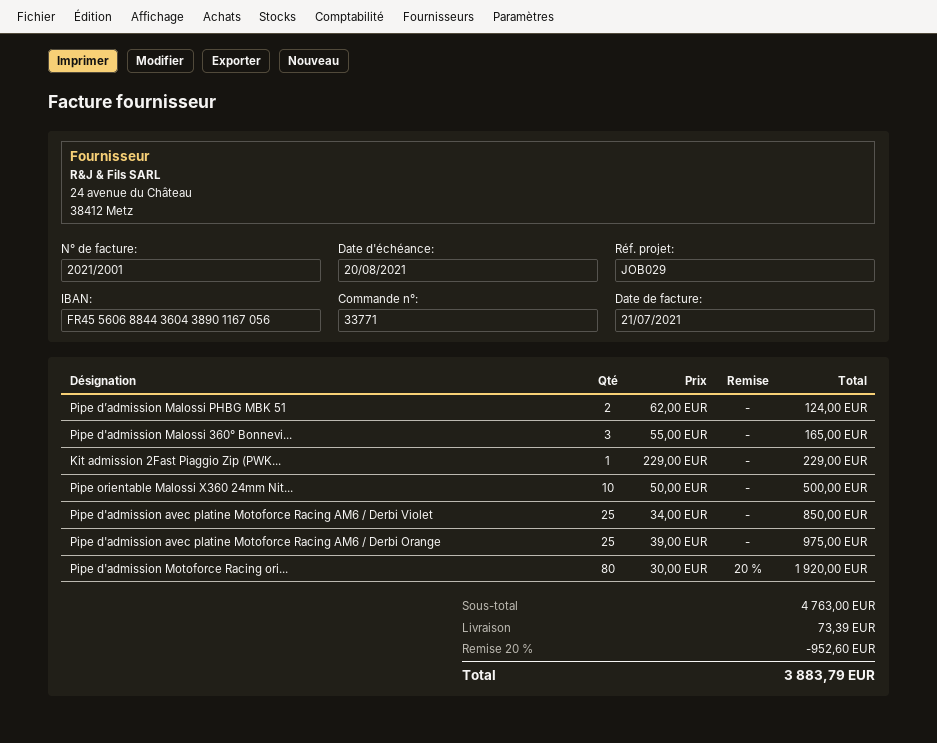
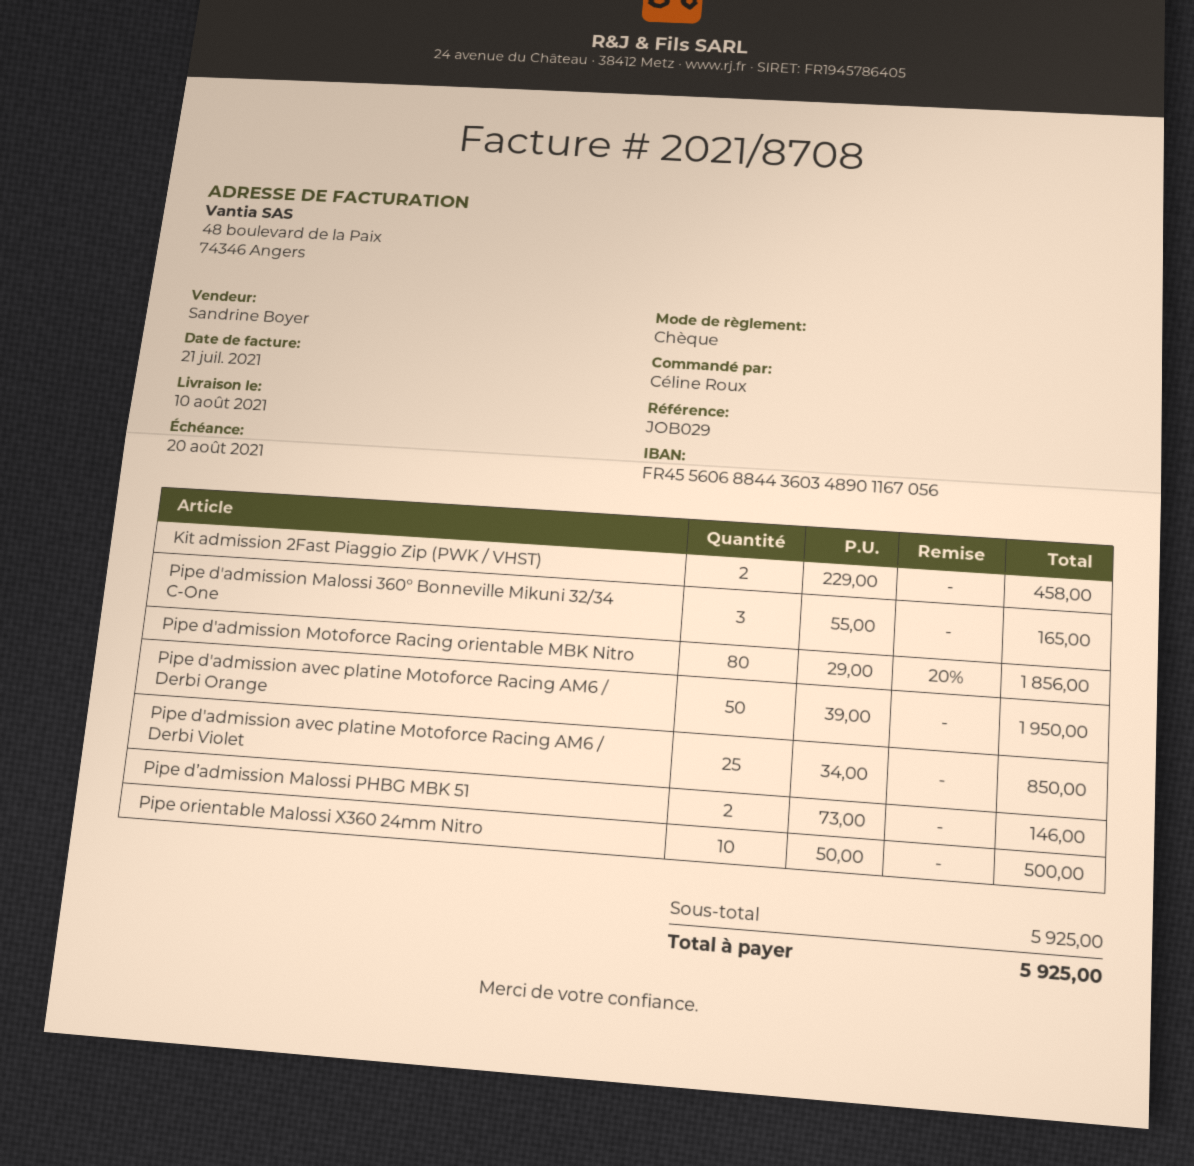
invoice number: 2021/2001 -> 2021/8708
bank account: FR4556068844360438901167056 -> FR4556068844360348901167056
Pipe d’admission Malossi PHBG MBK 51: 2 x 62.00 = 124.00 -> 2 x 73.00 = 146.00
Kit admission 2Fast Piaggio Zip (PWK...: 1 x 229.00 = 229.00 -> 2 x 229.00 = 458.00
Pipe d'admission avec platine Motoforce Racing AM6 / Derbi Orange: 25 x 39.00 = 975.00 -> 50 x 39.00 = 1950.00
Pipe d'admission Motoforce Racing ori...: 80 x 30.00 - 20% = 1920.00 -> 80 x 29.00 - 20% = 1856.00
subtotal: 4763.00 -> 5925.00
discount: 20% = 952.60 -> none
shipping: 73.39 -> none
total: 3883.79 -> 5925.00

